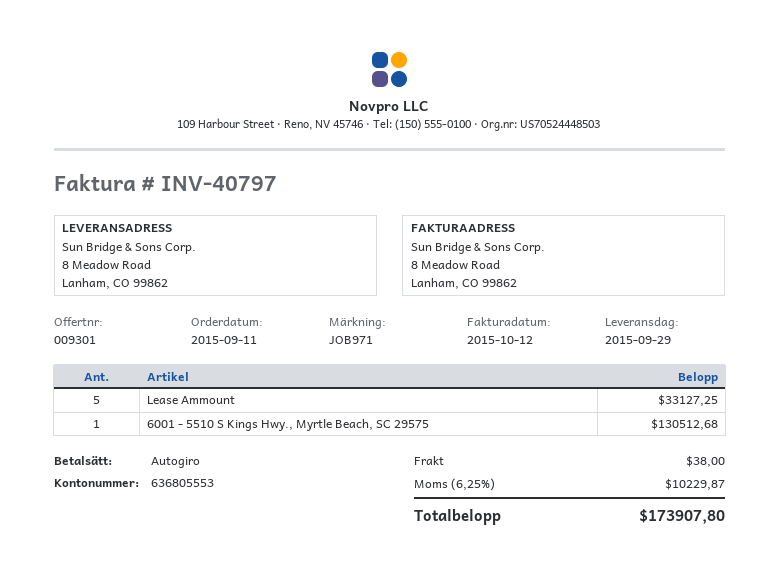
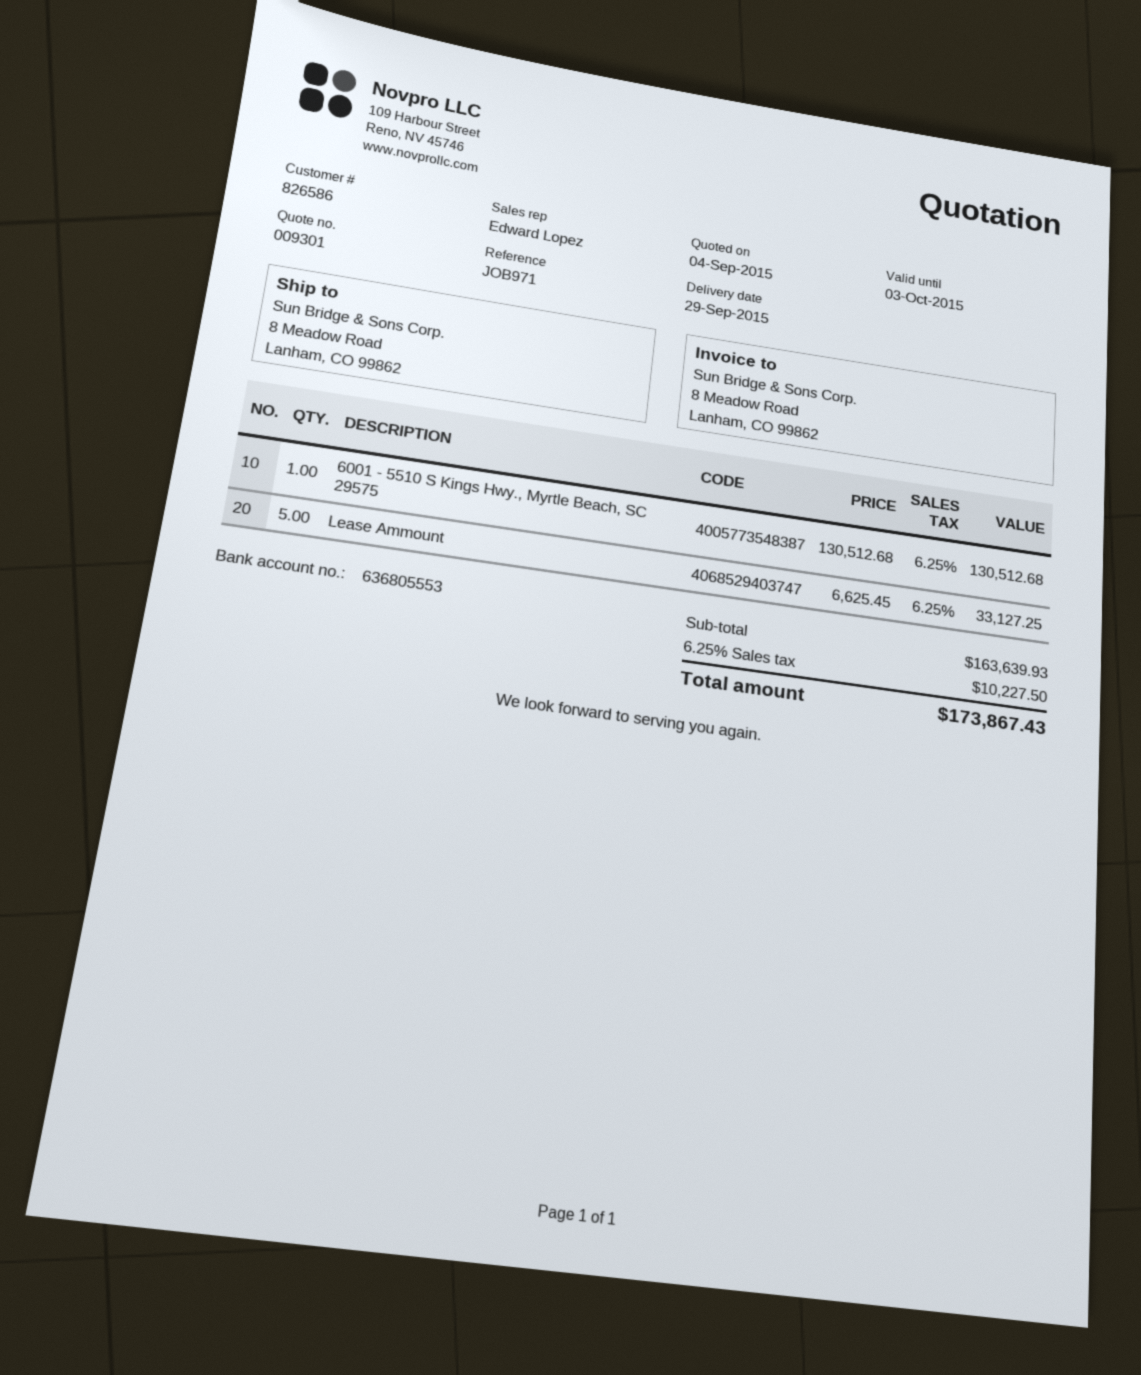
shipping: 38.00 -> none
tax: 6.25% = 10229.87 -> 6.25% = 10227.50
total: 173907.80 -> 173867.43

